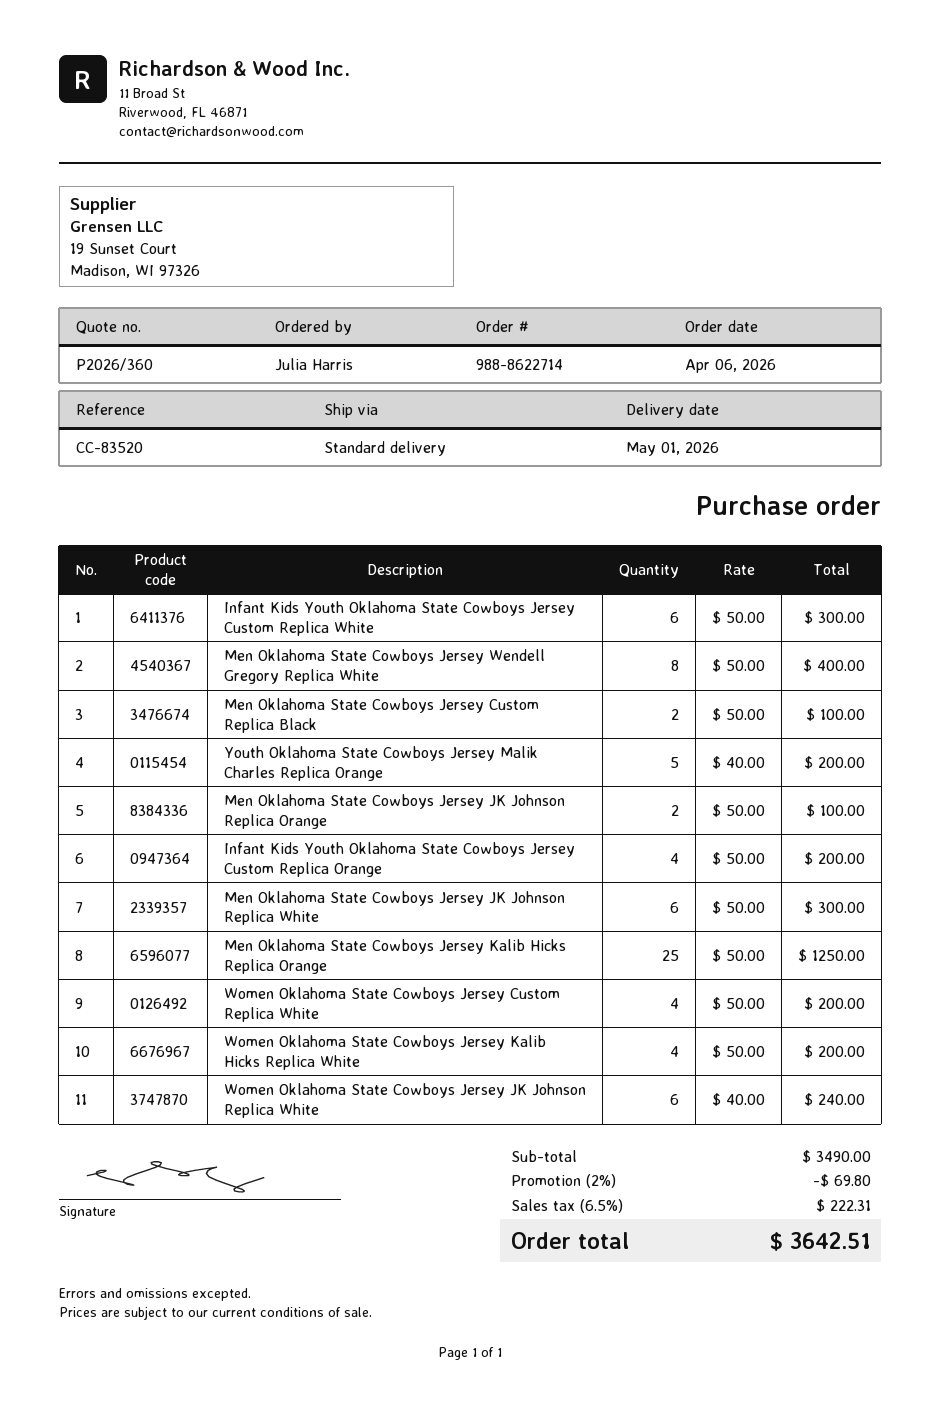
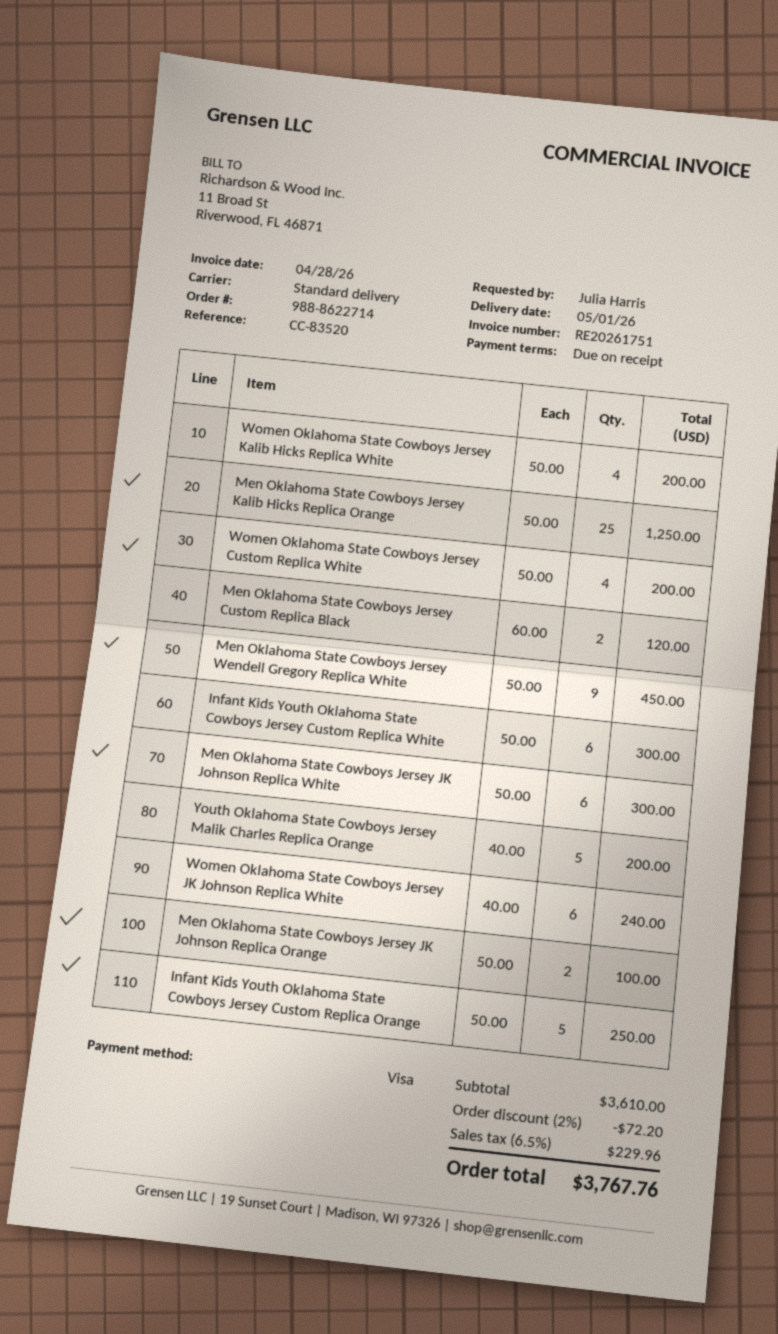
Men Oklahoma State Cowboys Jersey Wendell Gregory Replica White: 8 x 50.00 = 400.00 -> 9 x 50.00 = 450.00
Men Oklahoma State Cowboys Jersey Custom Replica Black: 2 x 50.00 = 100.00 -> 2 x 60.00 = 120.00
Infant Kids Youth Oklahoma State Cowboys Jersey Custom Replica Orange: 4 x 50.00 = 200.00 -> 5 x 50.00 = 250.00
subtotal: 3490.00 -> 3610.00
discount: 2% = 69.80 -> 2% = 72.20
tax: 6.5% = 222.31 -> 6.5% = 229.96
total: 3642.51 -> 3767.76

